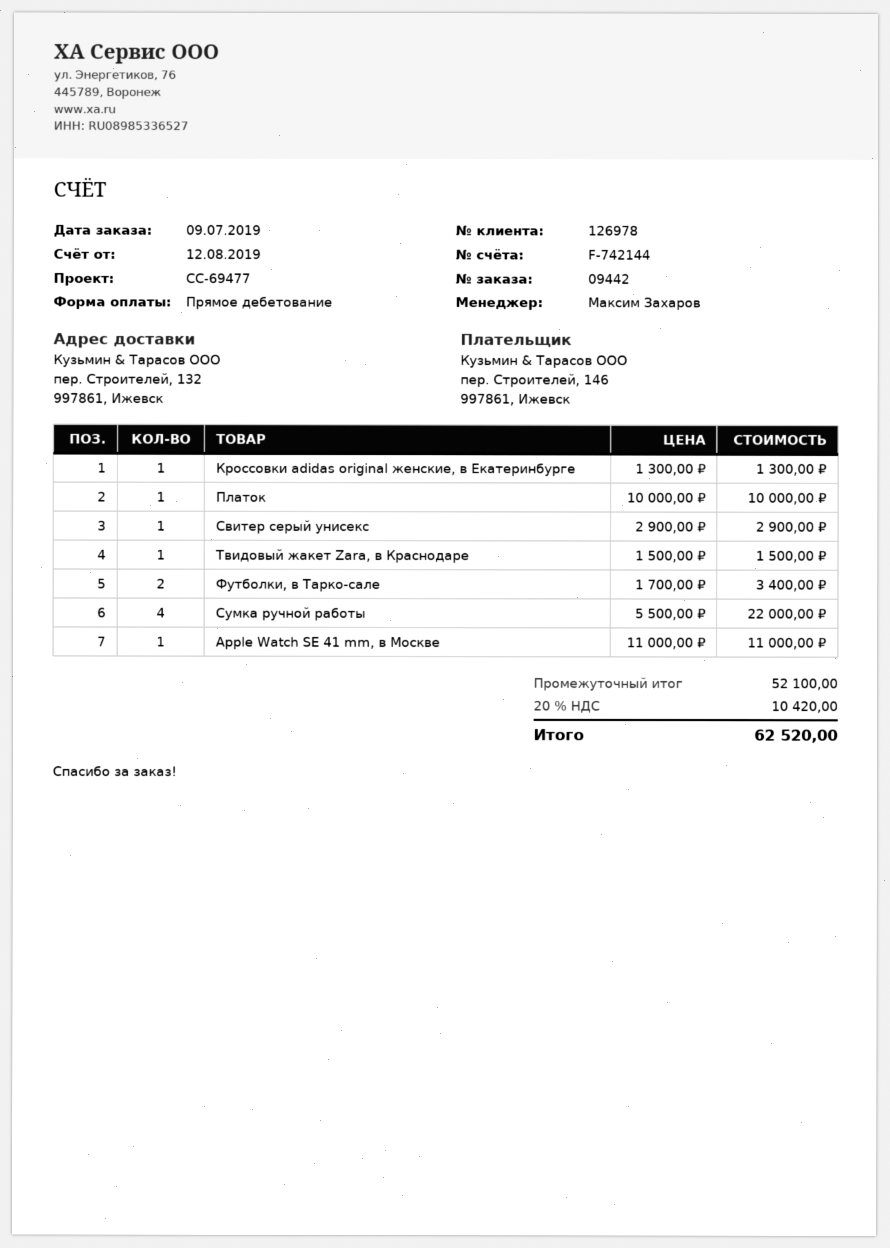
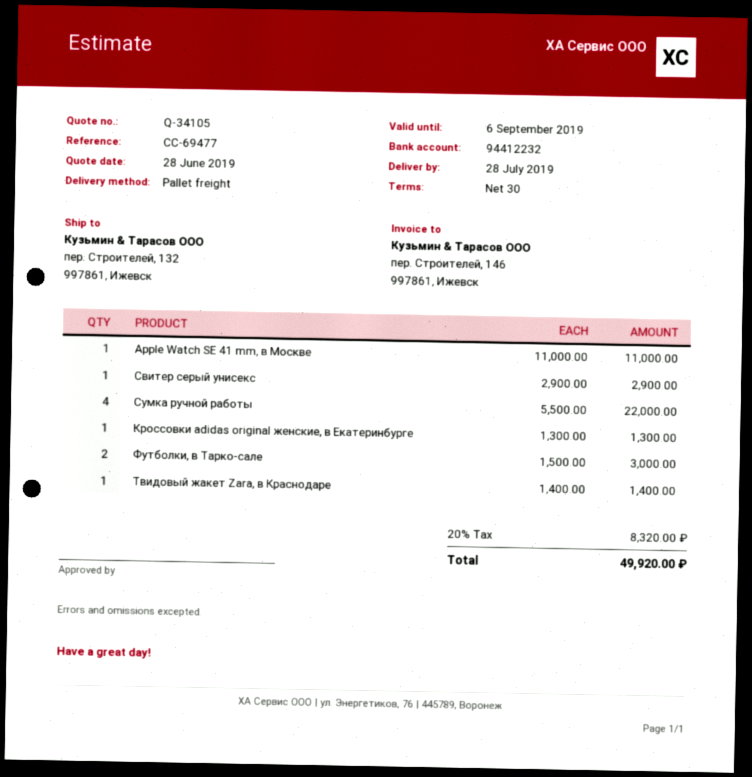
Платок: 1 x 10000.00 = 10000.00 -> none
Твидовый жакет Zara, в Краснодаре: 1 x 1500.00 = 1500.00 -> 1 x 1400.00 = 1400.00
Футболки, в Тарко-сале: 2 x 1700.00 = 3400.00 -> 2 x 1500.00 = 3000.00
tax: 20% = 10420.00 -> 20% = 8320.00
total: 62520.00 -> 49920.00

